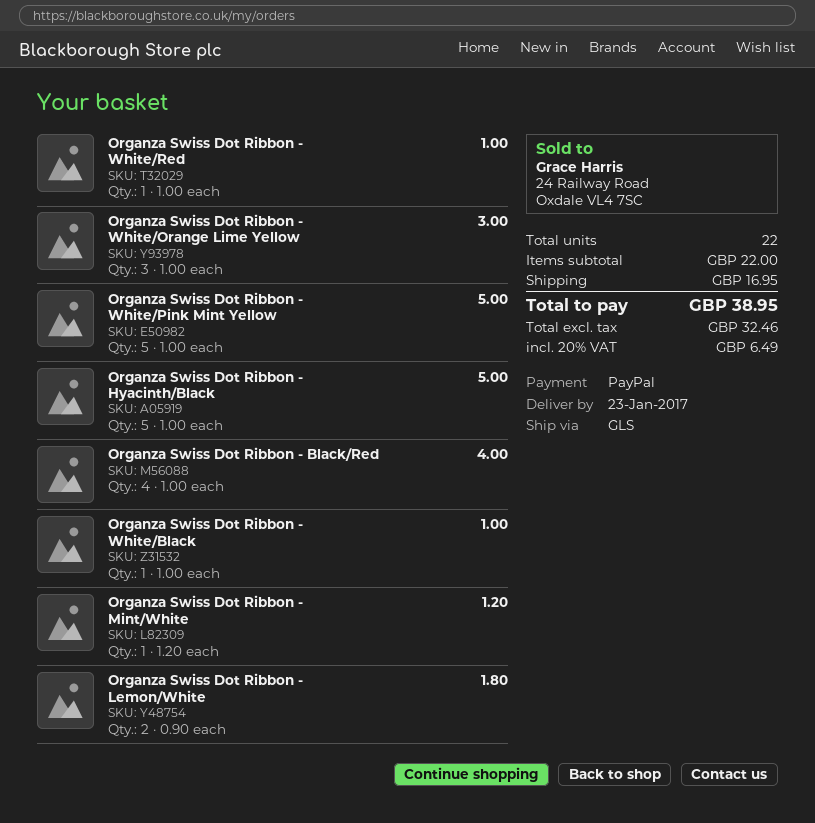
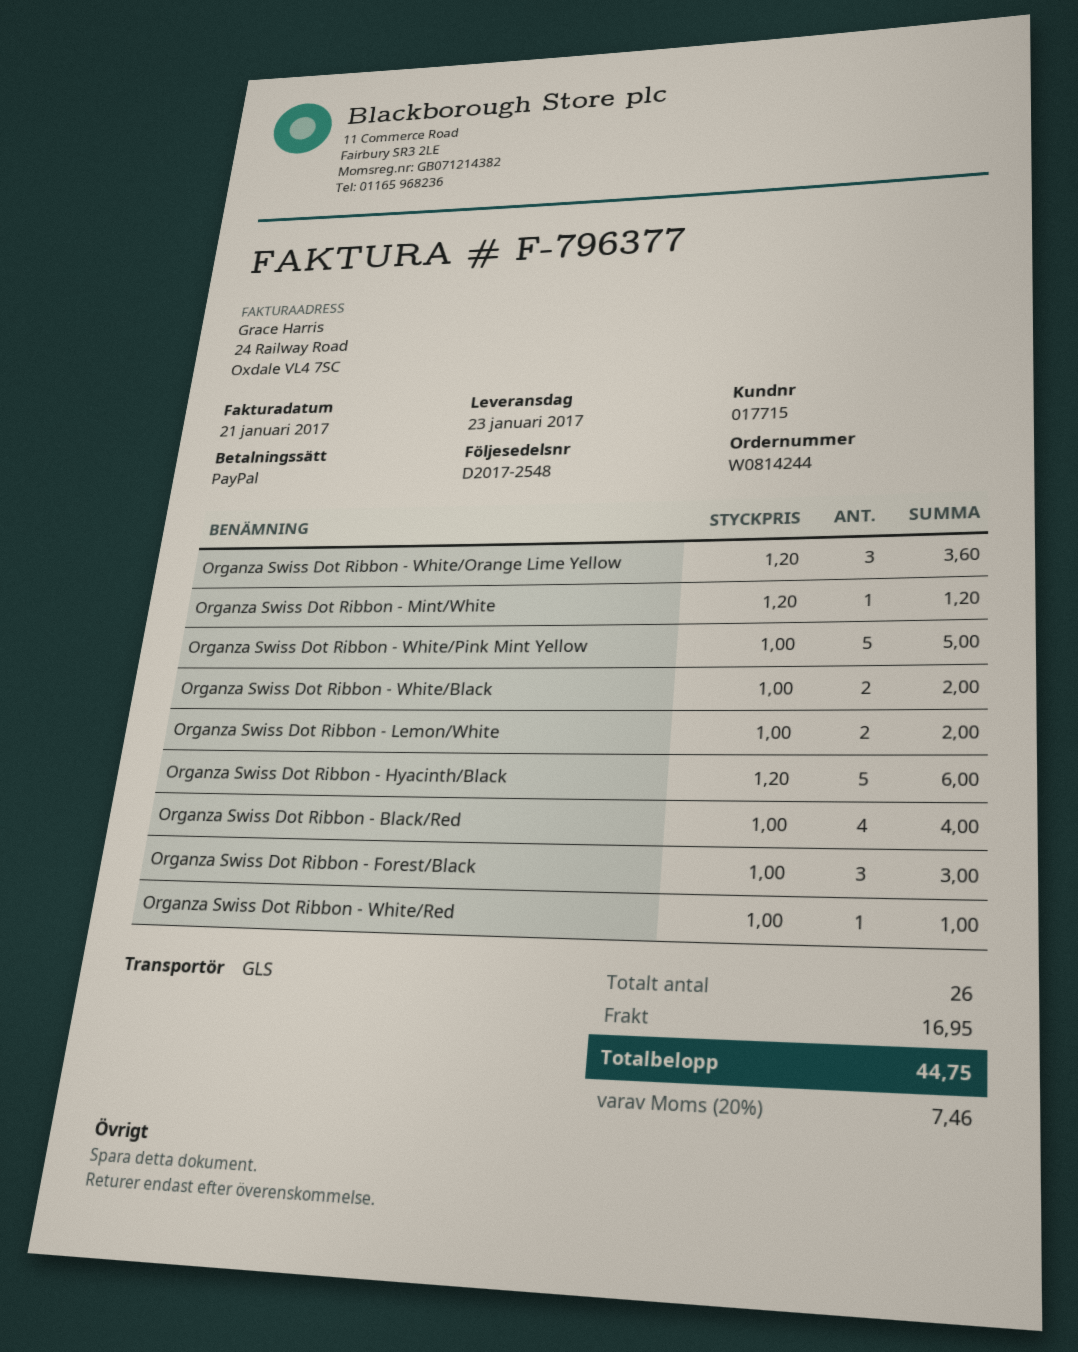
Organza Swiss Dot Ribbon - White/Orange Lime Yellow: 3 x 1.00 = 3.00 -> 3 x 1.20 = 3.60
Organza Swiss Dot Ribbon - Hyacinth/Black: 5 x 1.00 = 5.00 -> 5 x 1.20 = 6.00
Organza Swiss Dot Ribbon - White/Black: 1 x 1.00 = 1.00 -> 2 x 1.00 = 2.00
Organza Swiss Dot Ribbon - Lemon/White: 2 x 0.90 = 1.80 -> 2 x 1.00 = 2.00
Organza Swiss Dot Ribbon - Forest/Black: none -> 3 x 1.00 = 3.00
total quantity: 22 -> 26
tax: 20% = 6.49 -> 20% = 7.46
total: 38.95 -> 44.75

